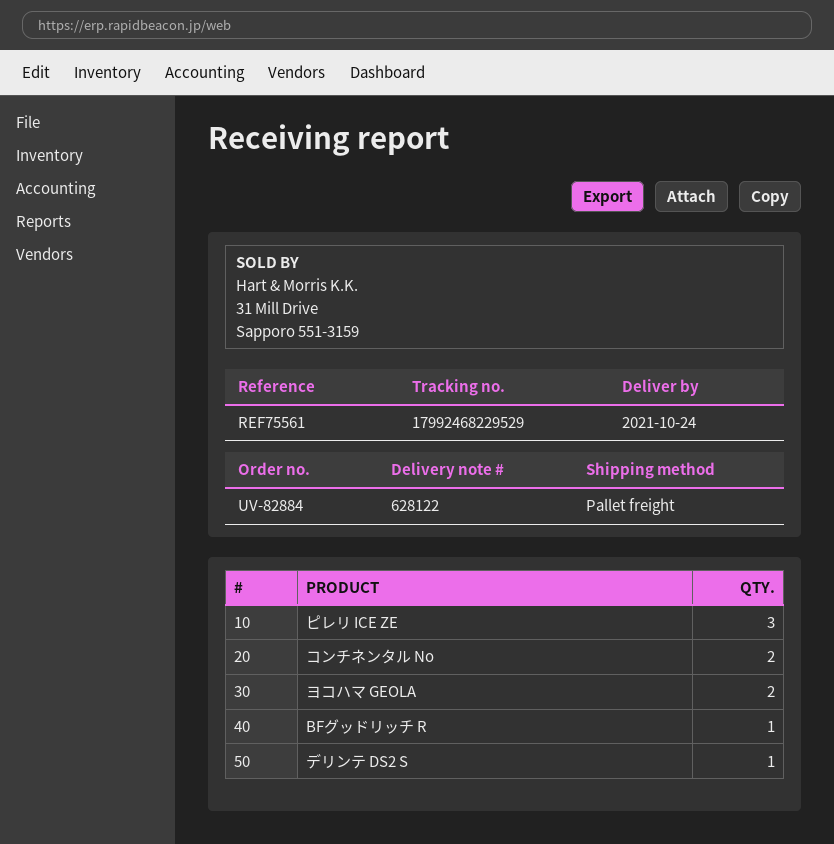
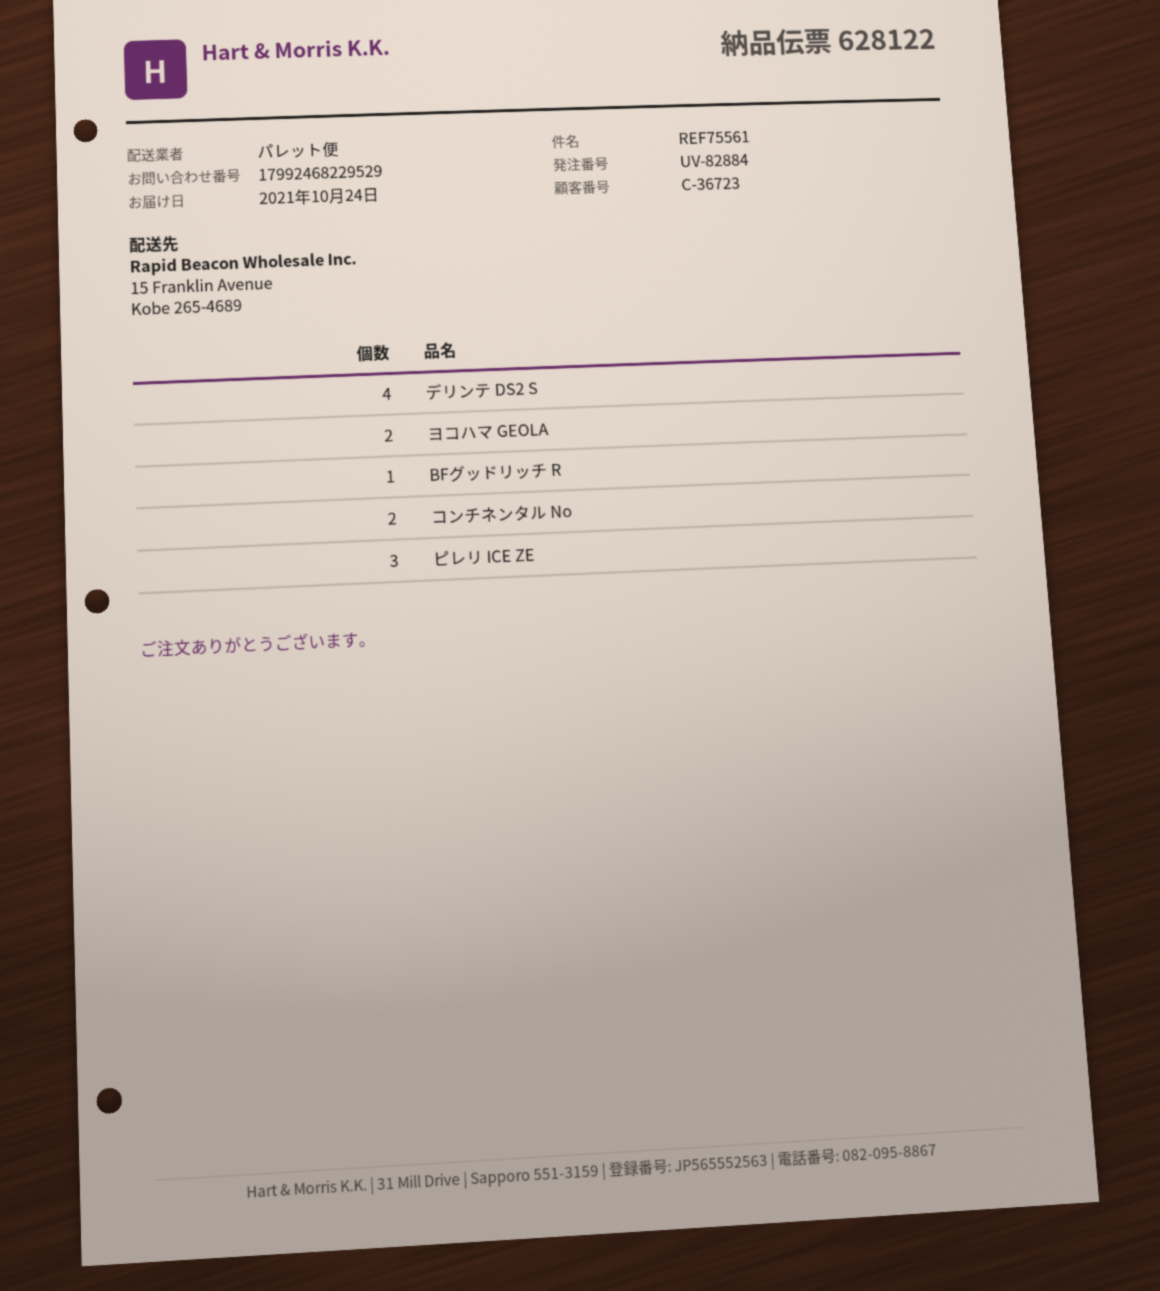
デリンテ DS2 S: 1 -> 4

